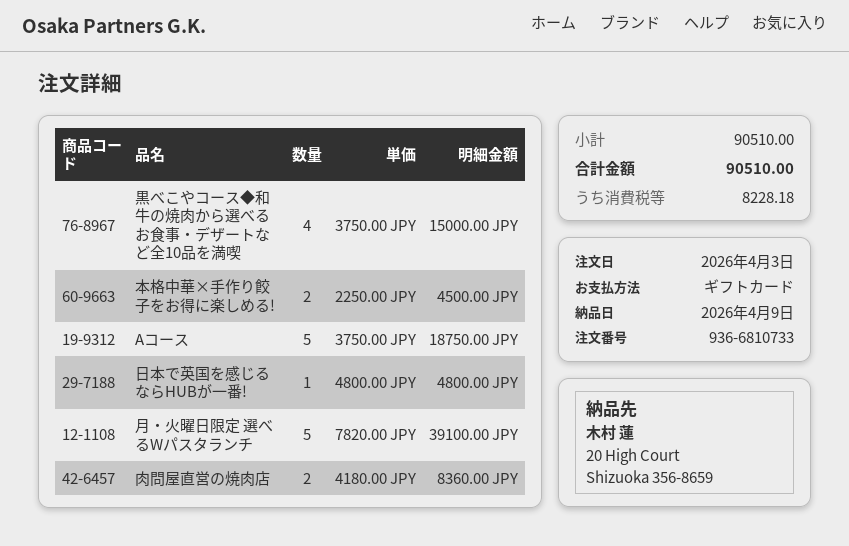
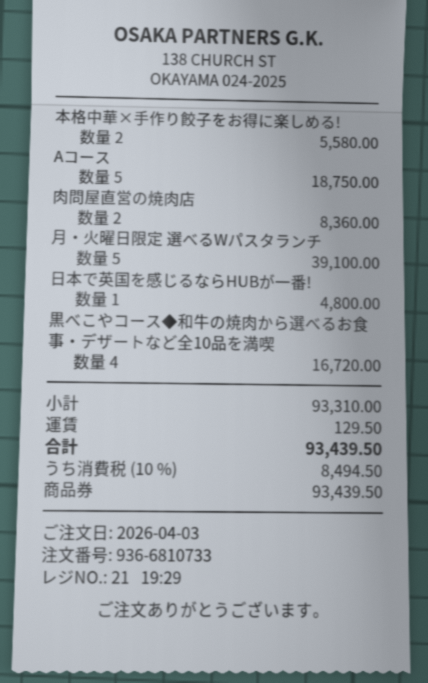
黒べこやコース◆和牛の焼肉から選べるお食事・デザートなど全10品を満喫: 4 for 15000.00 -> 4 for 16720.00
本格中華×手作り餃子をお得に楽しめる!: 2 for 4500.00 -> 2 for 5580.00
subtotal: 90510.00 -> 93310.00
shipping: none -> 129.50
tax: 8228.18 -> 8494.50
total: 90510.00 -> 93439.50

